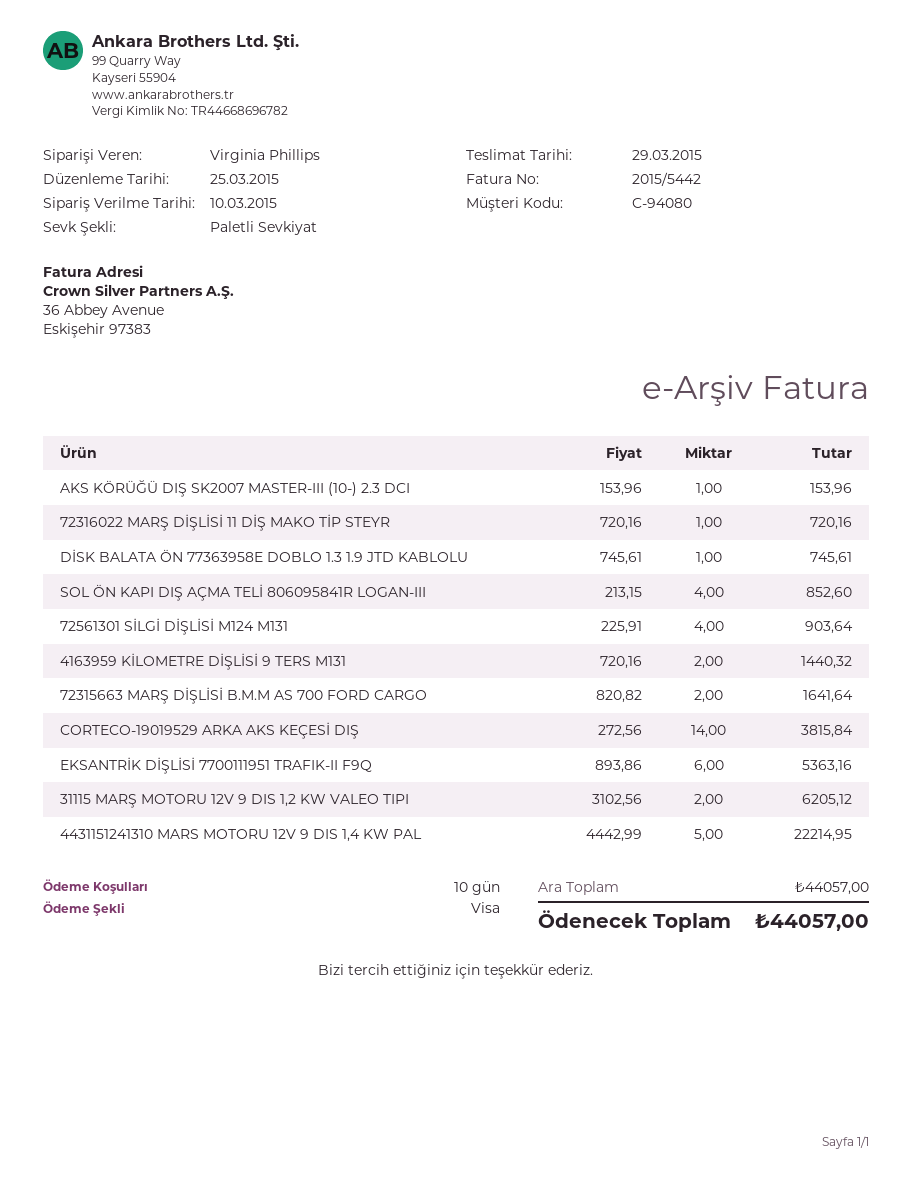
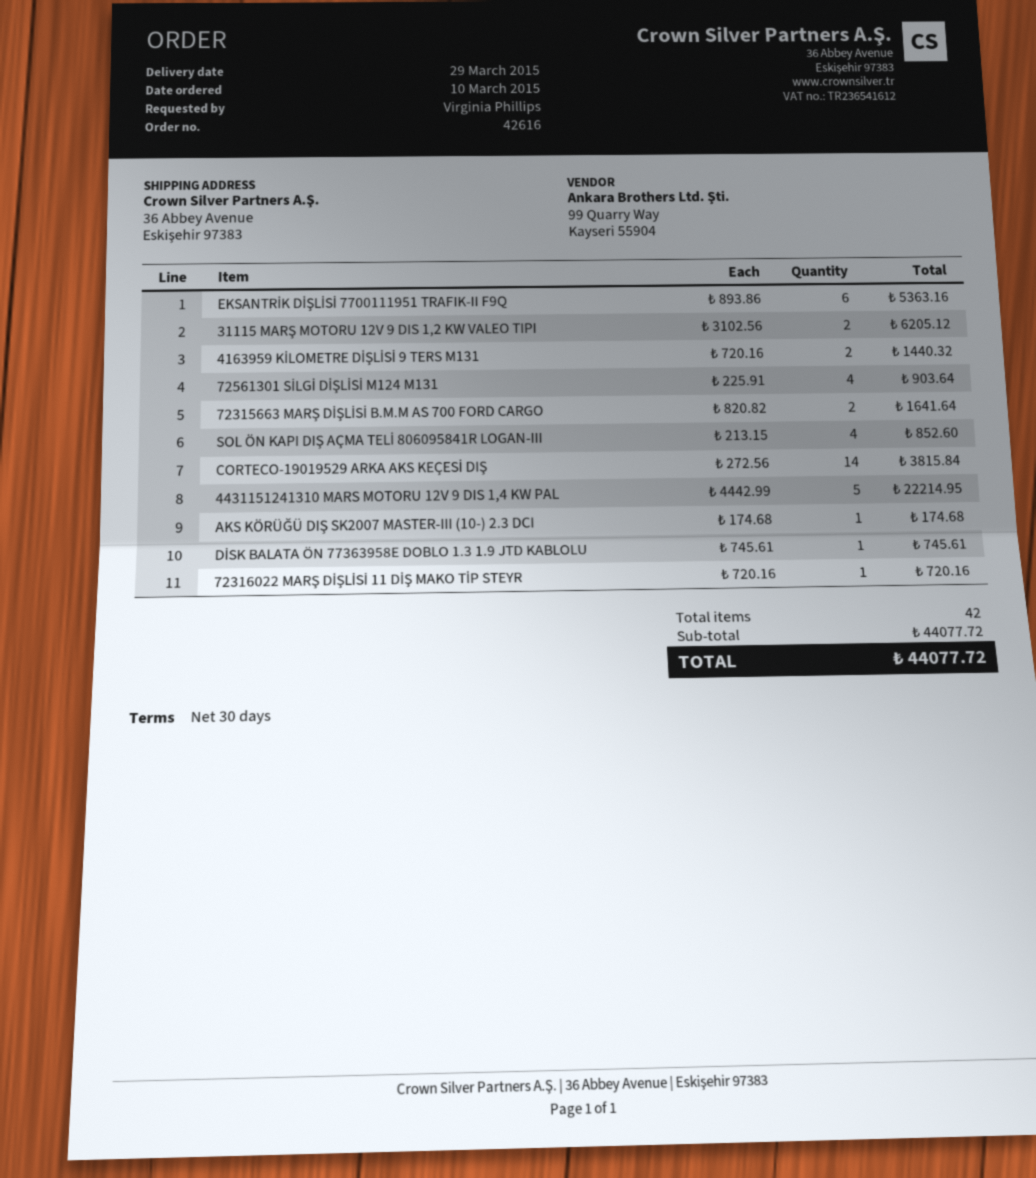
payment terms: 10 days -> 30 days
AKS KÖRÜĞÜ DIŞ SK2007 MASTER-III (10-) 2.3 DCI: 1 x 153.96 = 153.96 -> 1 x 174.68 = 174.68
subtotal: 44057.00 -> 44077.72
total: 44057.00 -> 44077.72

